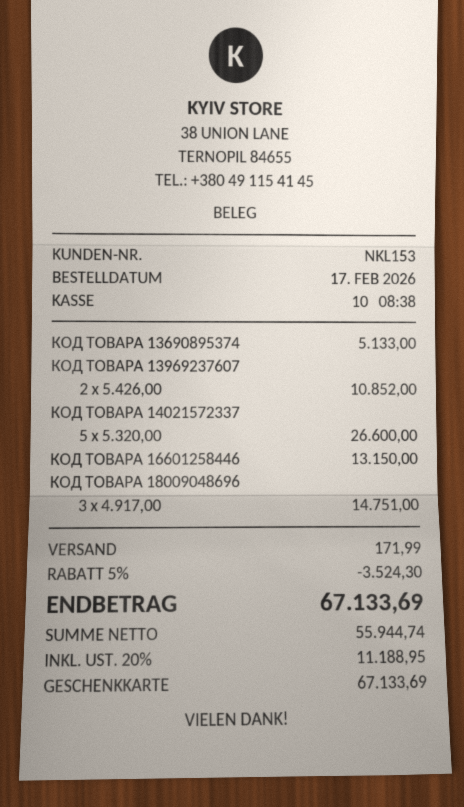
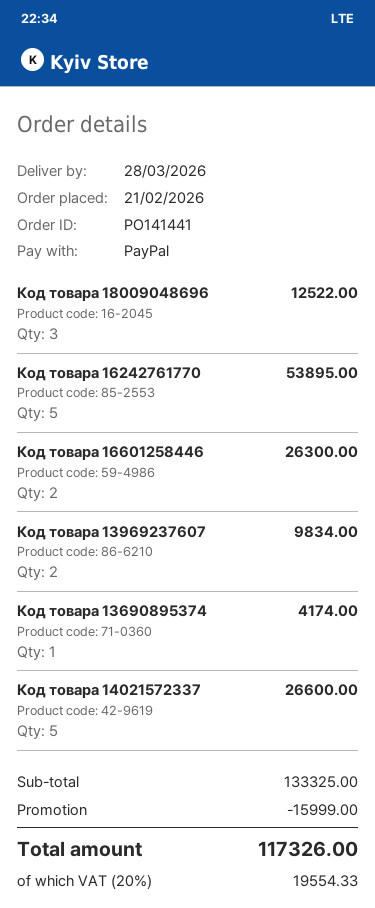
order date: 2026-02-17 -> 2026-02-21
payment method: gift card -> PayPal
КОД ТОВАРА 13690895374: 1 for 5133.00 -> 1 for 4174.00
КОД ТОВАРА 13969237607: 2 for 10852.00 -> 2 for 9834.00
КОД ТОВАРА 16601258446: 1 for 13150.00 -> 2 for 26300.00
КОД ТОВАРА 18009048696: 3 for 14751.00 -> 3 for 12522.00
Код товара 16242761770: none -> 5 for 53895.00
discount: 3524.30 -> 15999.00
shipping: 171.99 -> none
tax: 20% = 11188.95 -> 20% = 19554.33
total: 67133.69 -> 117326.00

